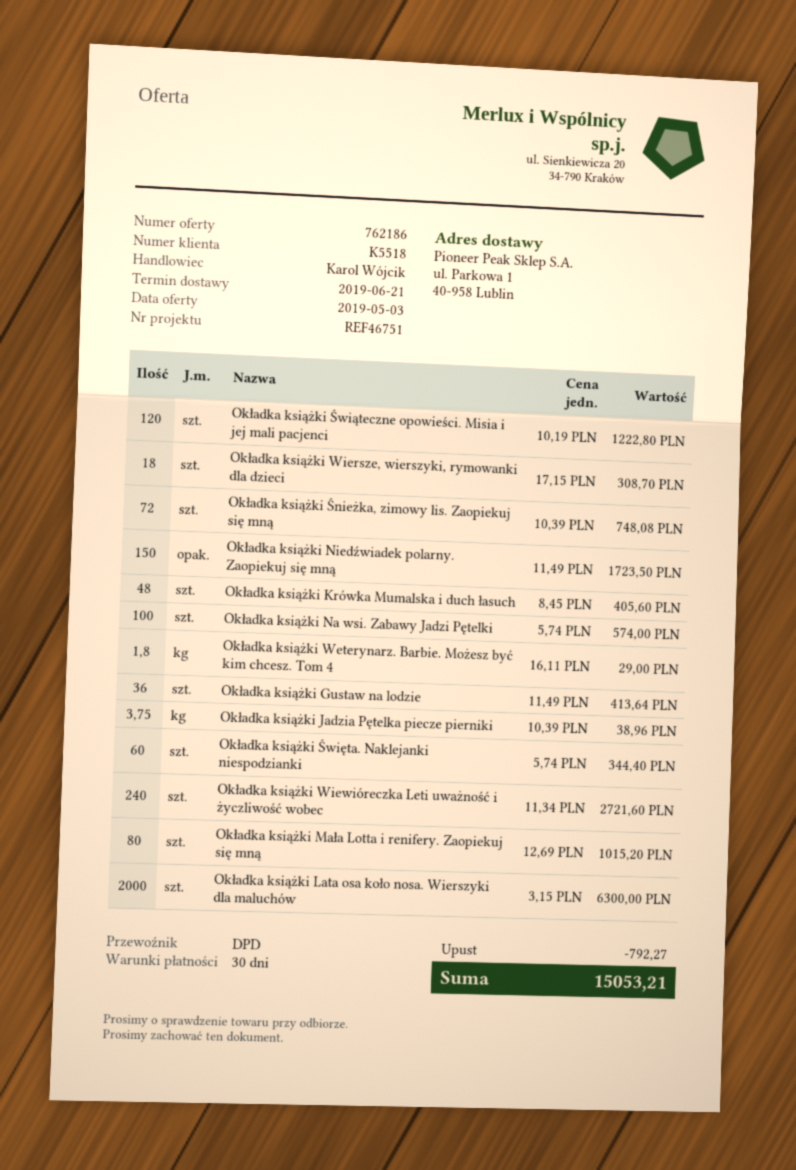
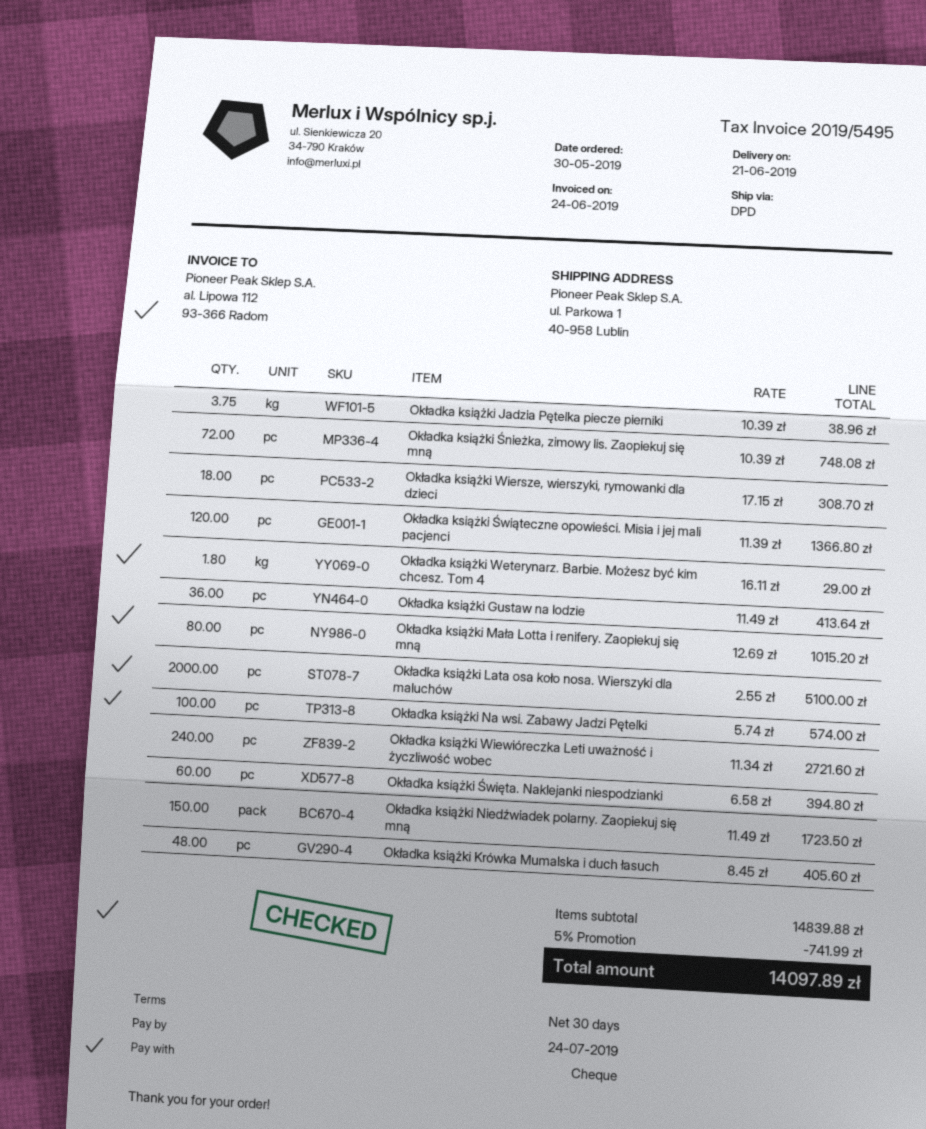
Okładka książki Świąteczne opowieści. Misia i jej mali pacjenci: 120 x 10.19 = 1222.80 -> 120 x 11.39 = 1366.80
Okładka książki Święta. Naklejanki niespodzianki: 60 x 5.74 = 344.40 -> 60 x 6.58 = 394.80
Okładka książki Lata osa koło nosa. Wierszyki dla maluchów: 2000 x 3.15 = 6300.00 -> 2000 x 2.55 = 5100.00
discount: 792.27 -> 741.99
total: 15053.21 -> 14097.89

